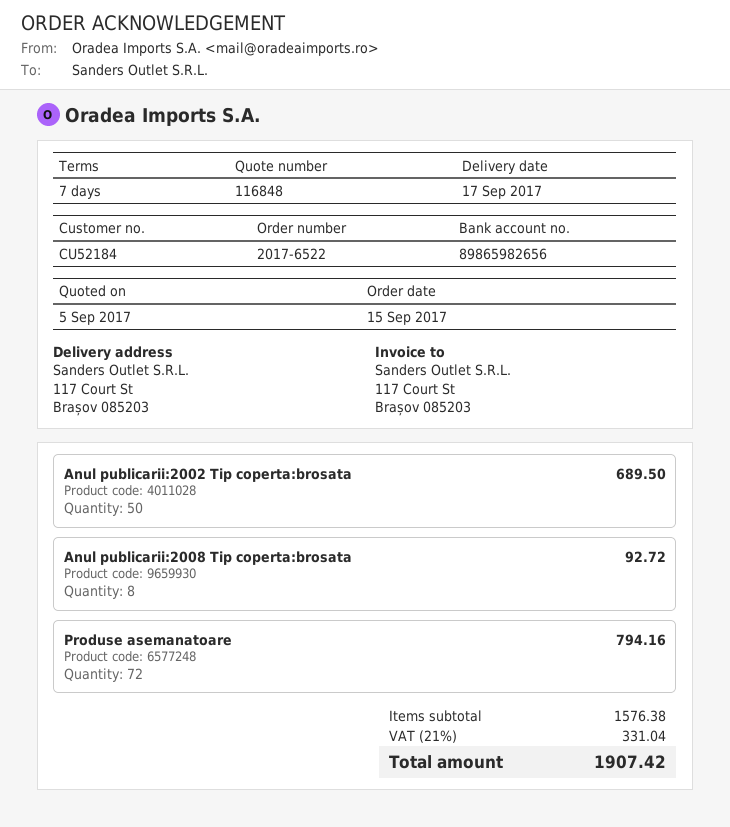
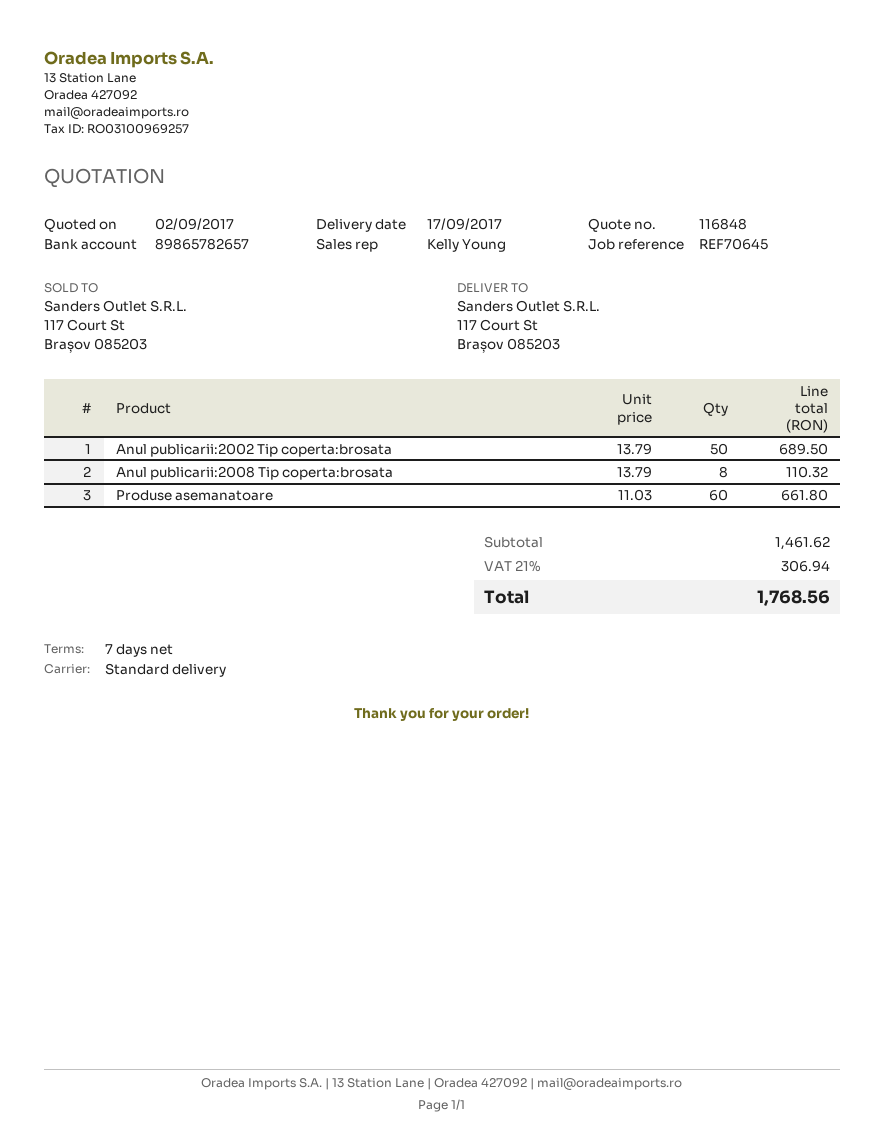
quote date: 2017-09-05 -> 2017-09-02
bank account: 89865982656 -> 89865782657
Anul publicarii:2008 Tip coperta:brosata: 8 for 92.72 -> 8 for 110.32
Produse asemanatoare: 72 for 794.16 -> 60 for 661.80
subtotal: 1576.38 -> 1461.62
tax: 21% = 331.04 -> 21% = 306.94
total: 1907.42 -> 1768.56

